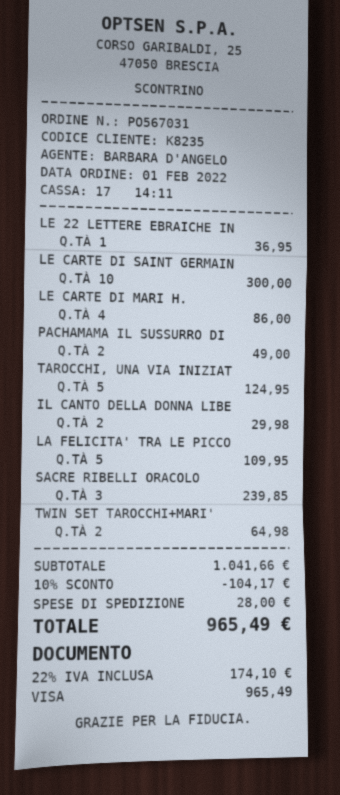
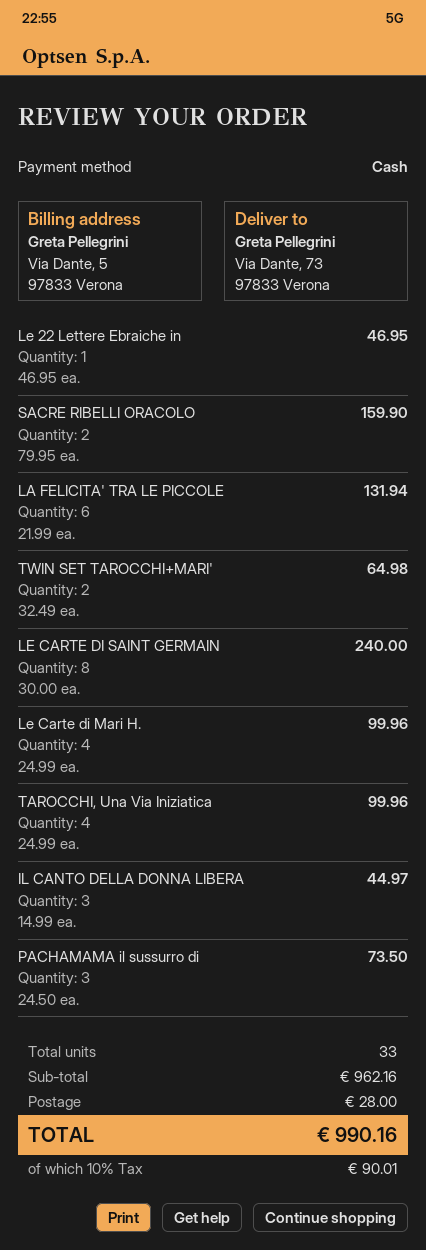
payment method: Visa -> cash
LE 22 LETTERE EBRAICHE IN: 1 for 36.95 -> 1 for 46.95
LE CARTE DI SAINT GERMAIN: 10 for 300.00 -> 8 for 240.00
LE CARTE DI MARI H.: 4 for 86.00 -> 4 for 99.96
PACHAMAMA IL SUSSURRO DI: 2 for 49.00 -> 3 for 73.50
TAROCCHI, UNA VIA INIZIAT: 5 for 124.95 -> 4 for 99.96
IL CANTO DELLA DONNA LIBE: 2 for 29.98 -> 3 for 44.97
LA FELICITA' TRA LE PICCO: 5 for 109.95 -> 6 for 131.94
SACRE RIBELLI ORACOLO: 3 for 239.85 -> 2 for 159.90
subtotal: 1041.66 -> 962.16
discount: 10% = 104.17 -> none
tax: 22% = 174.10 -> 10% = 90.01
total: 965.49 -> 990.16

